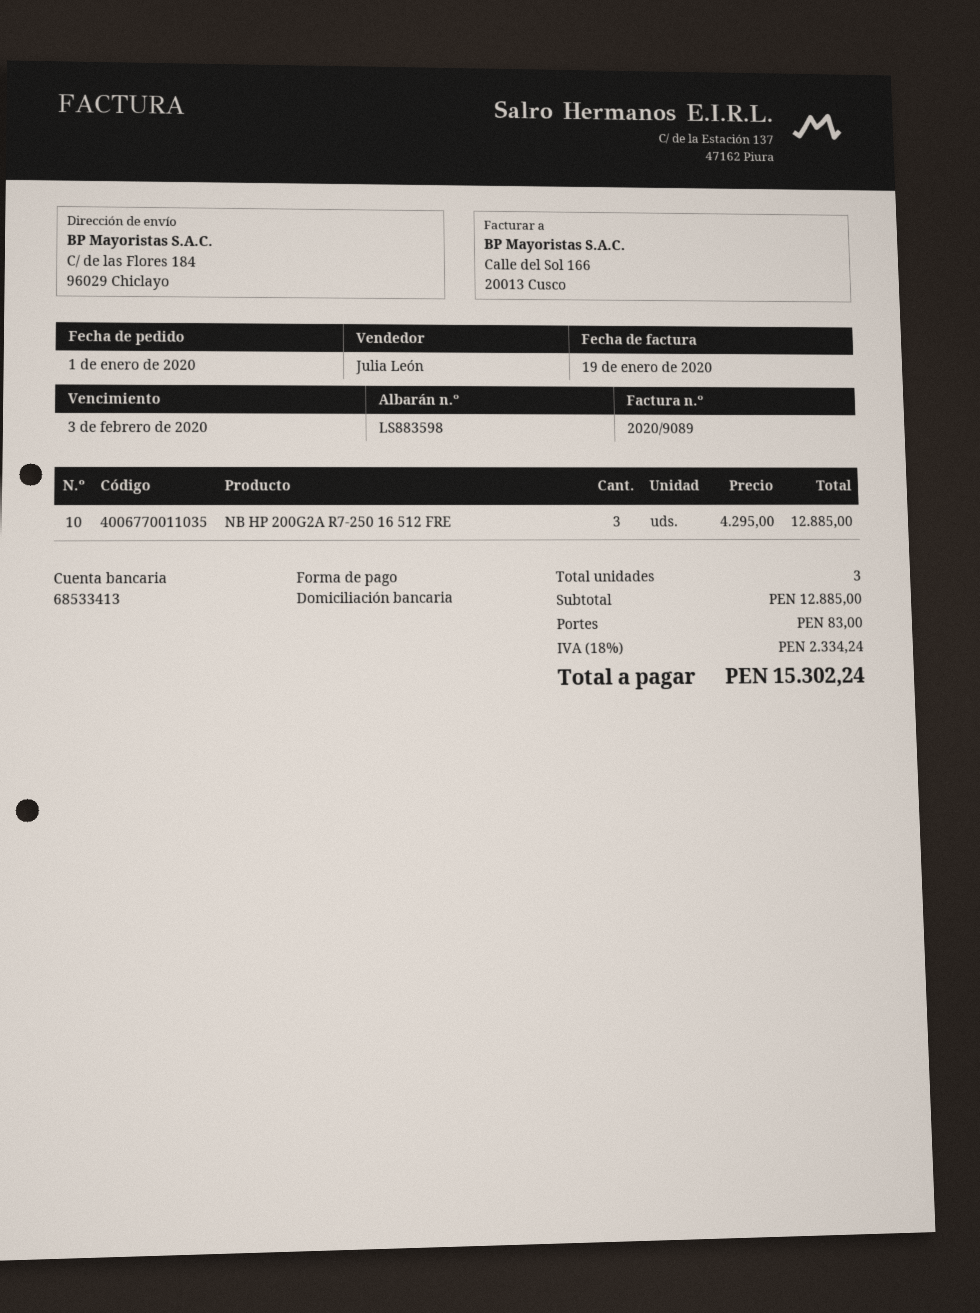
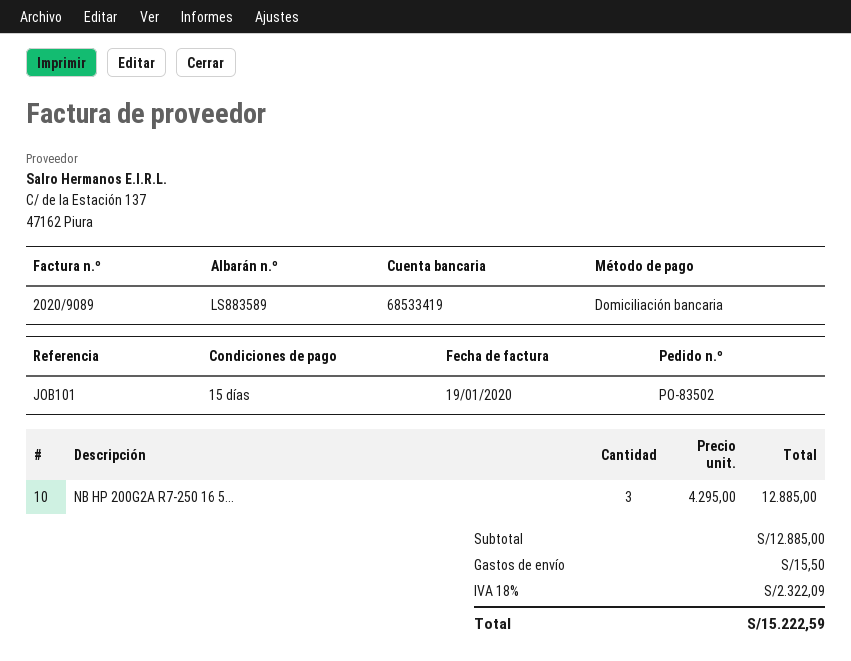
delivery note number: LS883598 -> LS883589
bank account: 68533413 -> 68533419
shipping: 83.00 -> 15.50
tax: 18% = 2334.24 -> 18% = 2322.09
total: 15302.24 -> 15222.59

